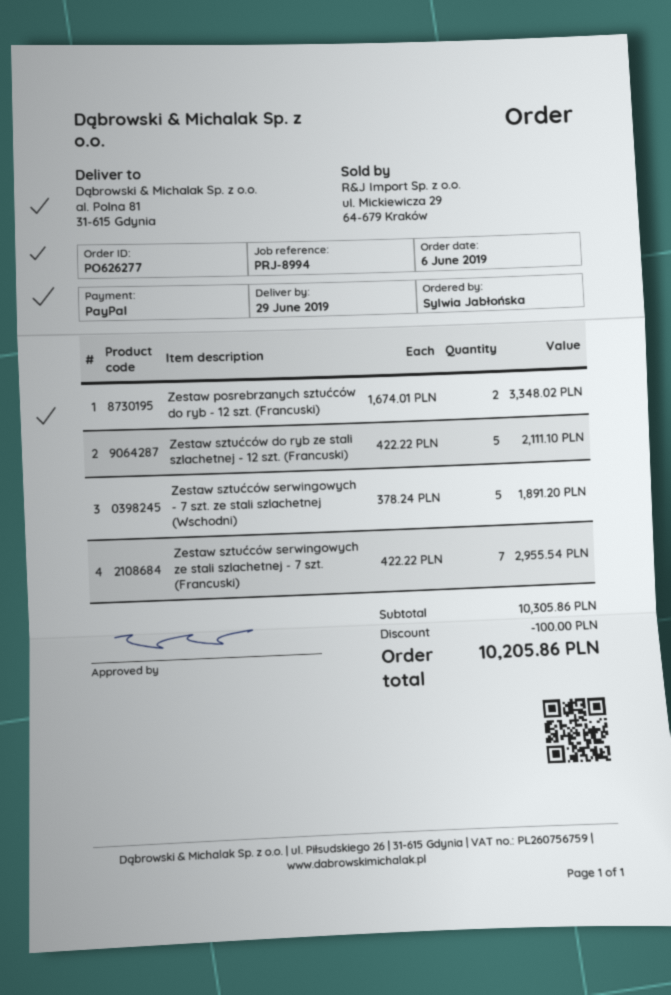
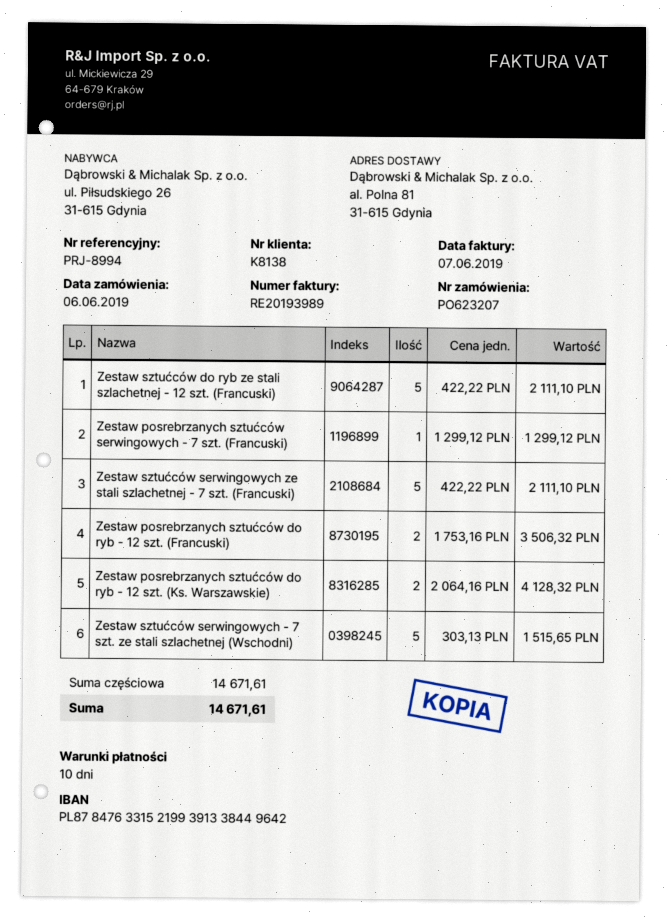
order number: PO626277 -> PO623207
Zestaw posrebrzanych sztućców do ryb - 12 szt. (Francuski): 2 x 1674.01 = 3348.02 -> 2 x 1753.16 = 3506.32
Zestaw sztućców serwingowych - 7 szt. ze stali szlachetnej (Wschodni): 5 x 378.24 = 1891.20 -> 5 x 303.13 = 1515.65
Zestaw sztućców serwingowych ze stali szlachetnej - 7 szt. (Francuski): 7 x 422.22 = 2955.54 -> 5 x 422.22 = 2111.10
Zestaw posrebrzanych sztućców serwingowych - 7 szt. (Francuski): none -> 1 x 1299.12 = 1299.12
Zestaw posrebrzanych sztućców do ryb - 12 szt. (Ks. Warszawskie): none -> 2 x 2064.16 = 4128.32
subtotal: 10305.86 -> 14671.61
discount: 100.00 -> none
total: 10205.86 -> 14671.61

